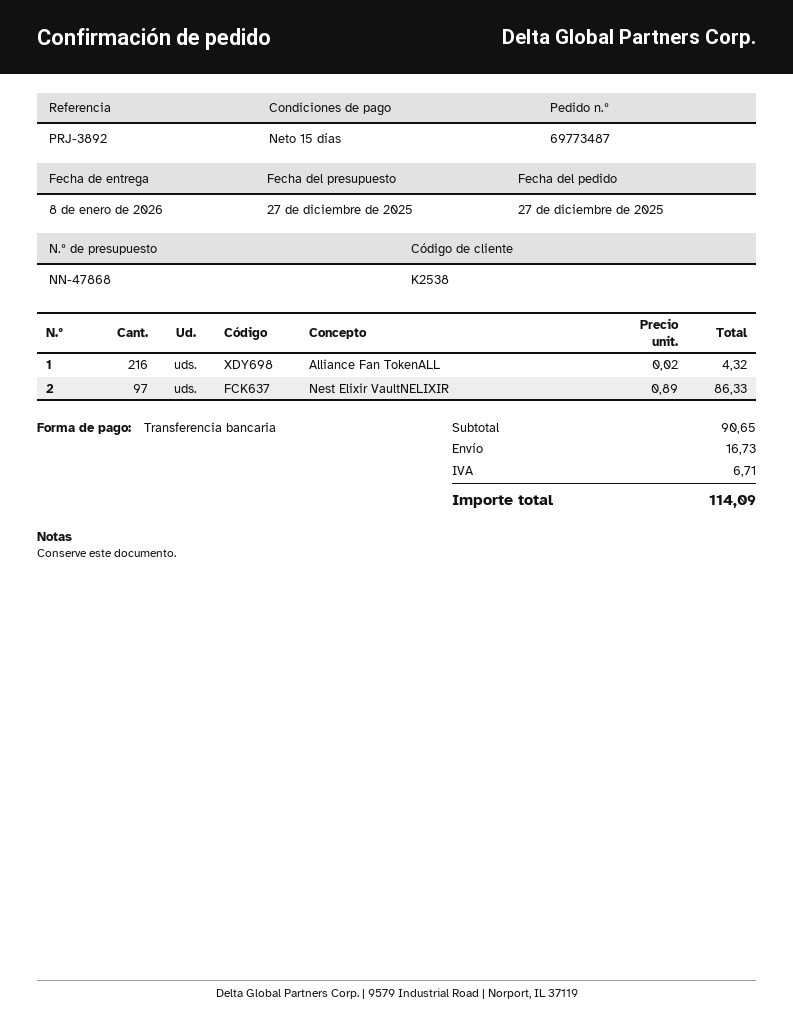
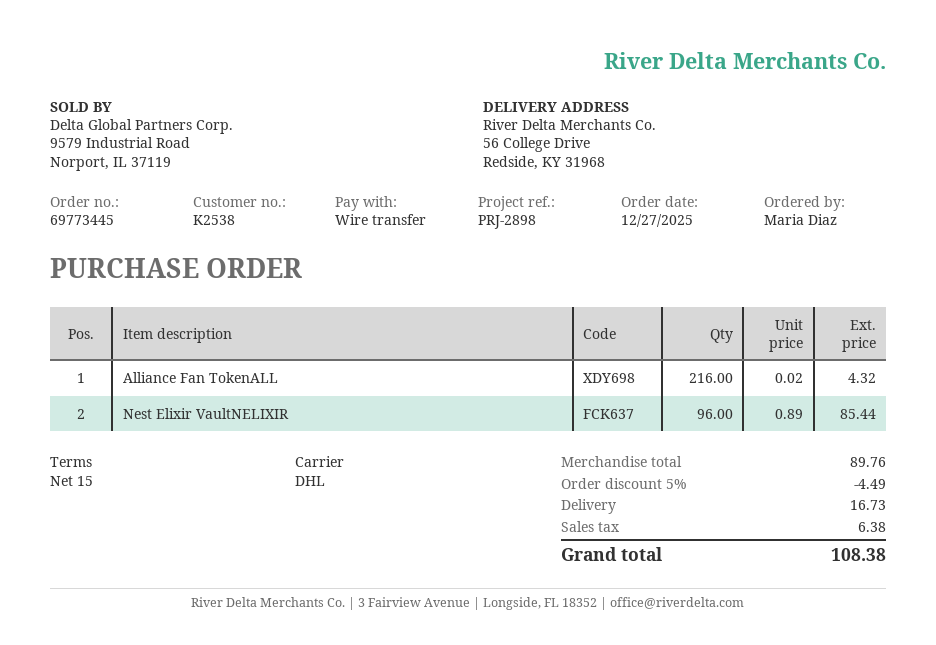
order number: 69773487 -> 69773445
reference: PRJ-3892 -> PRJ-2898
Nest Elixir VaultNELIXIR: 97 x 0.89 = 86.33 -> 96 x 0.89 = 85.44
subtotal: 90.65 -> 89.76
discount: none -> 5% = 4.49
tax: 6.71 -> 6.38
total: 114.09 -> 108.38

